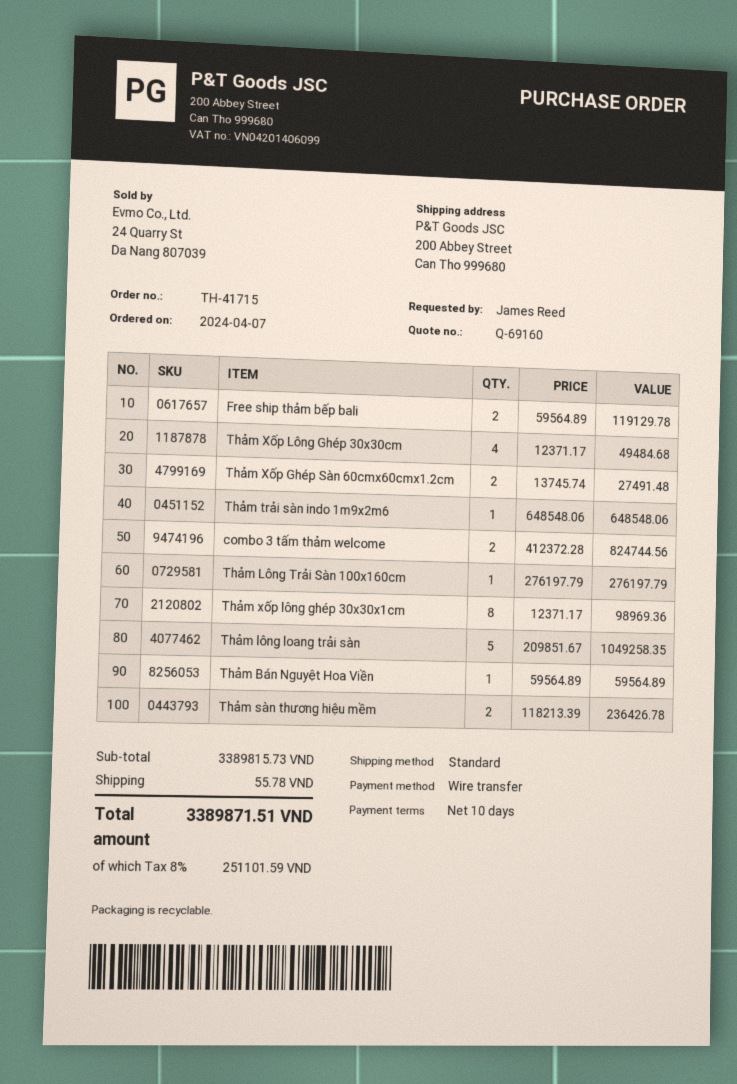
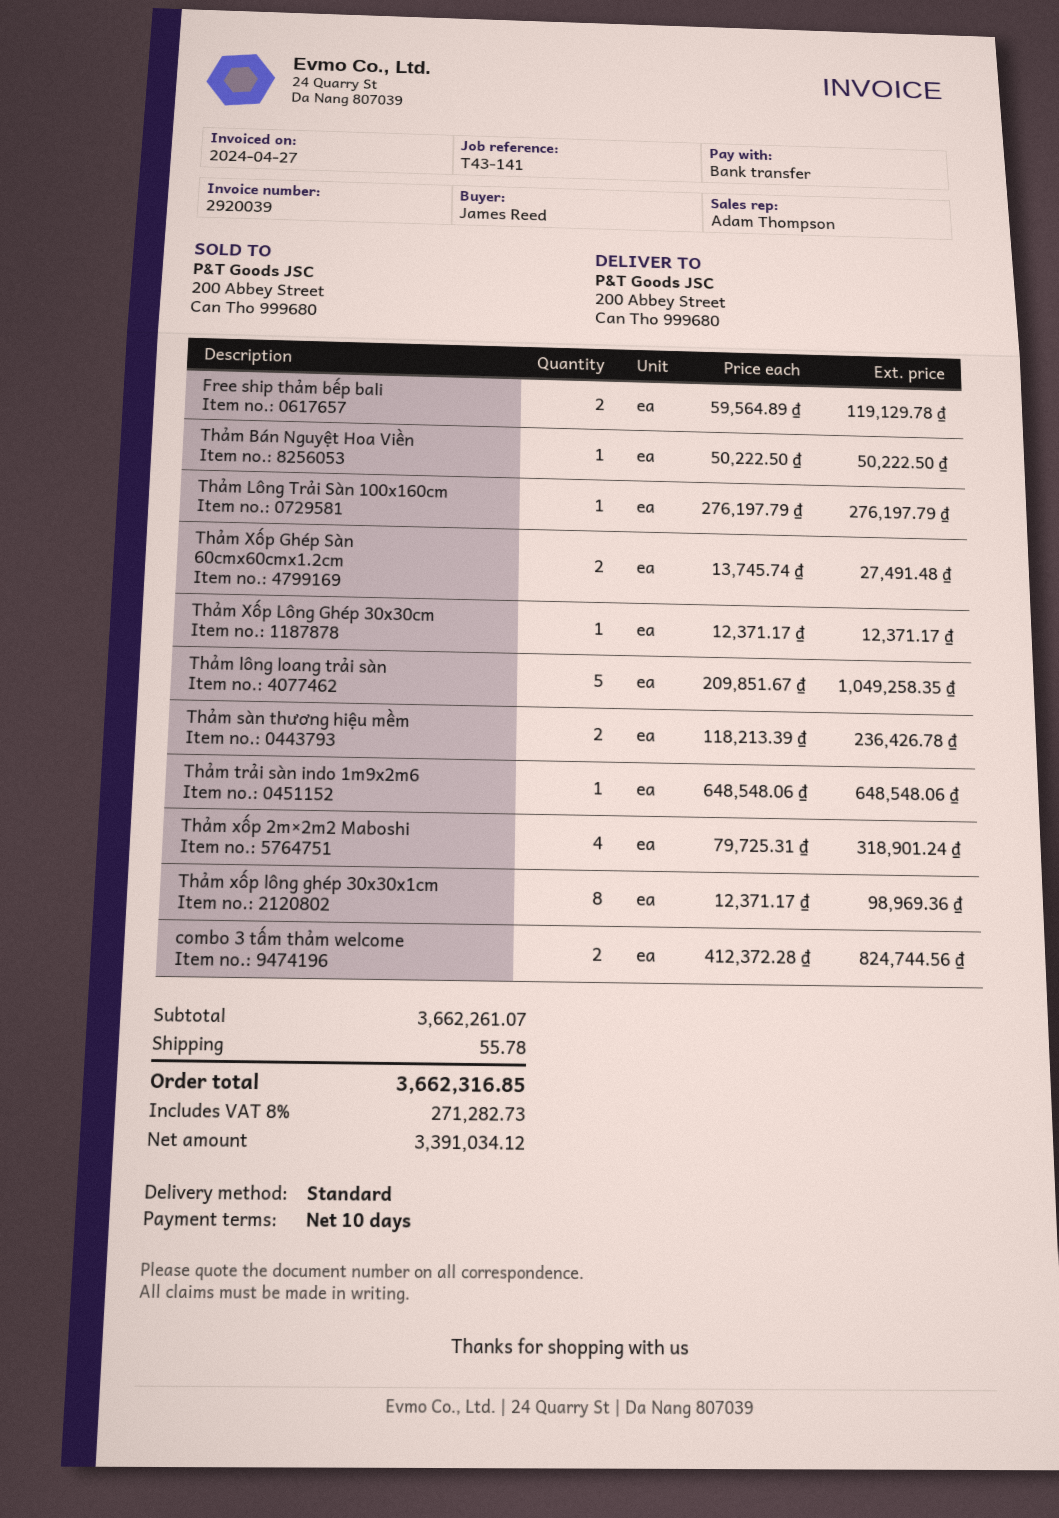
Thảm Xốp Lông Ghép 30x30cm: 4 x 12371.17 = 49484.68 -> 1 x 12371.17 = 12371.17
Thảm Bán Nguyệt Hoa Viền: 1 x 59564.89 = 59564.89 -> 1 x 50222.50 = 50222.50
Thảm xốp 2m×2m2 Maboshi: none -> 4 x 79725.31 = 318901.24
subtotal: 3389815.73 -> 3662261.07
tax: 8% = 251101.59 -> 8% = 271282.73
total: 3389871.51 -> 3662316.85

